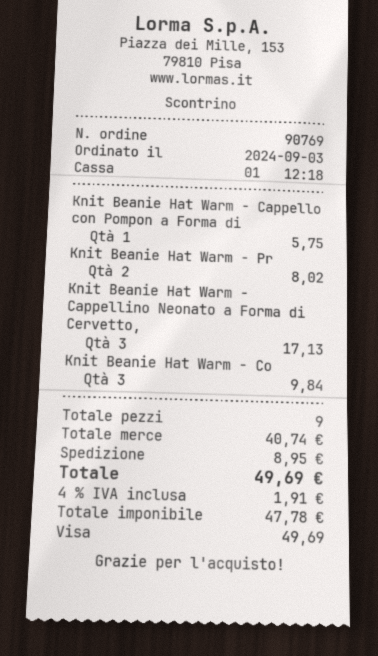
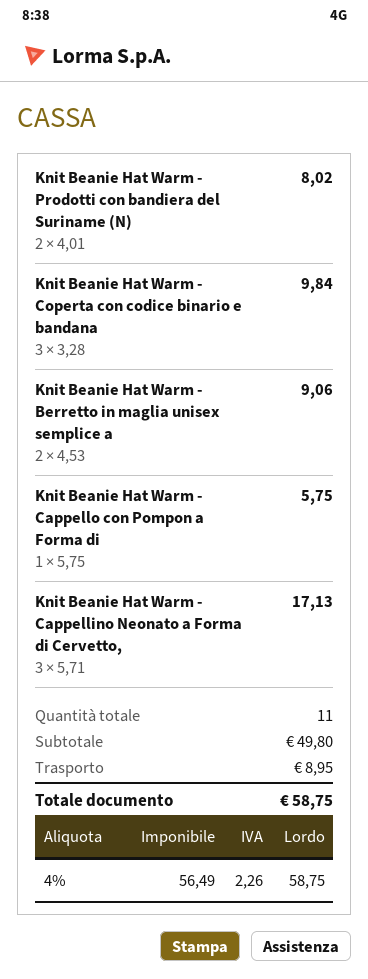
Knit Beanie Hat Warm - Berretto in maglia unisex semplice a: none -> 2 for 9.06
total quantity: 9 -> 11
subtotal: 40.74 -> 49.80
net: 47.78 -> 56.49
tax: 4% = 1.91 -> 4% = 2.26
total: 49.69 -> 58.75

